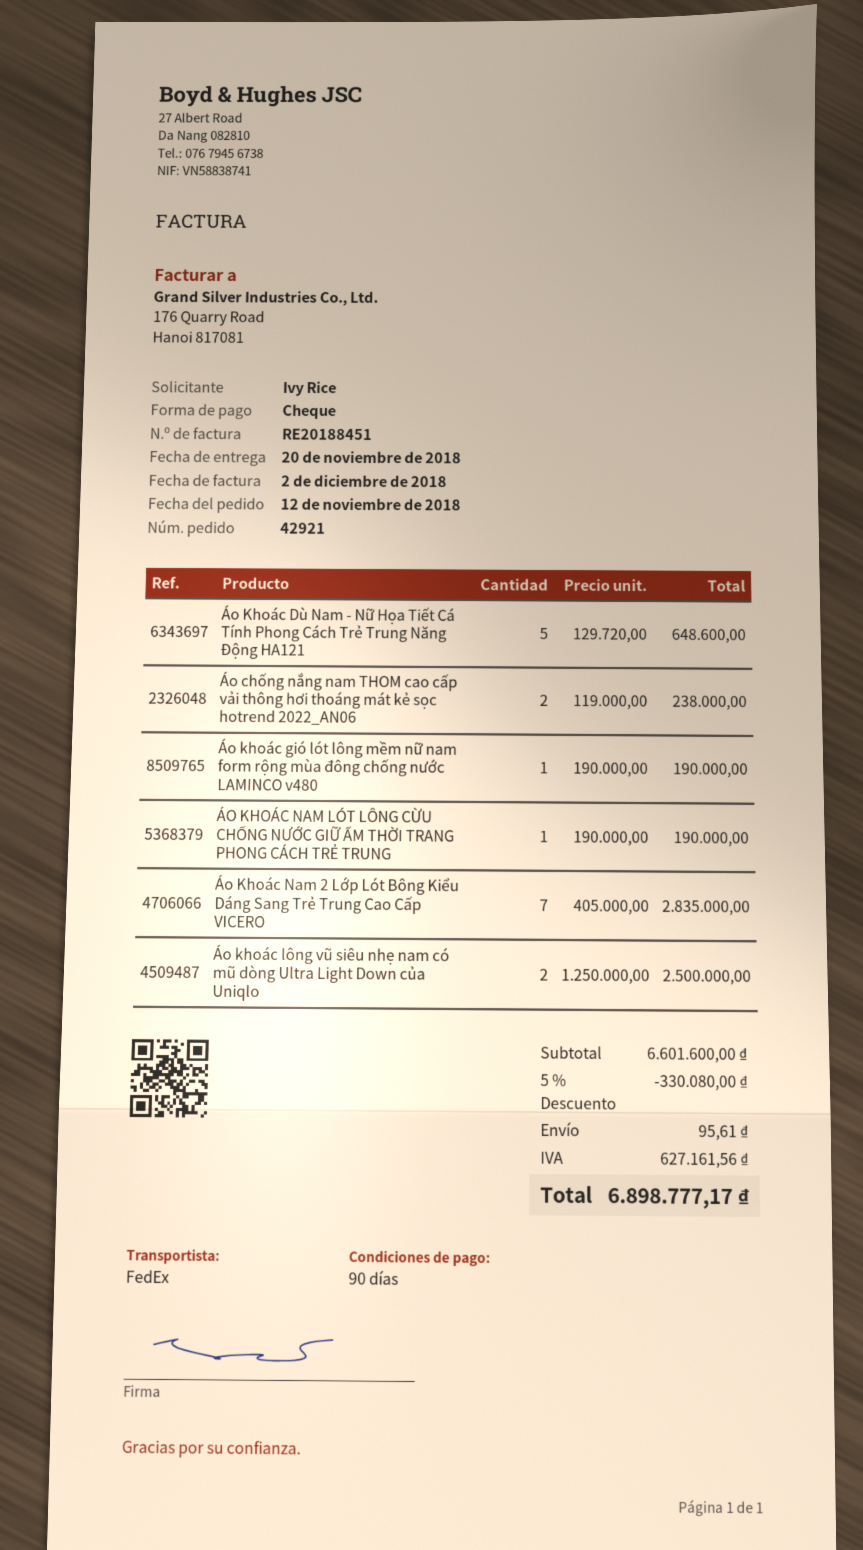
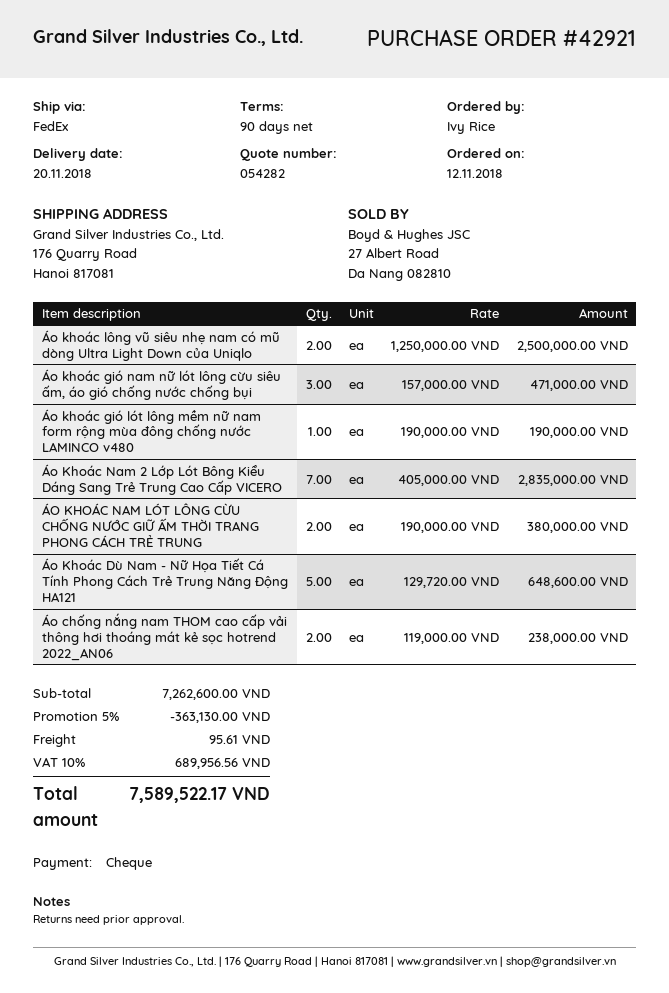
ÁO KHOÁC NAM LÓT LÔNG CỪU CHỐNG NƯỚC GIỮ ẤM THỜI TRANG PHONG CÁCH TRẺ TRUNG: 1 x 190000.00 = 190000.00 -> 2 x 190000.00 = 380000.00
Áo khoác gió nam nữ lót lông cừu siêu ấm, áo gió chống nước chống bụi: none -> 3 x 157000.00 = 471000.00
subtotal: 6601600.00 -> 7262600.00
discount: 5% = 330080.00 -> 5% = 363130.00
tax: 627161.56 -> 689956.56
total: 6898777.17 -> 7589522.17

